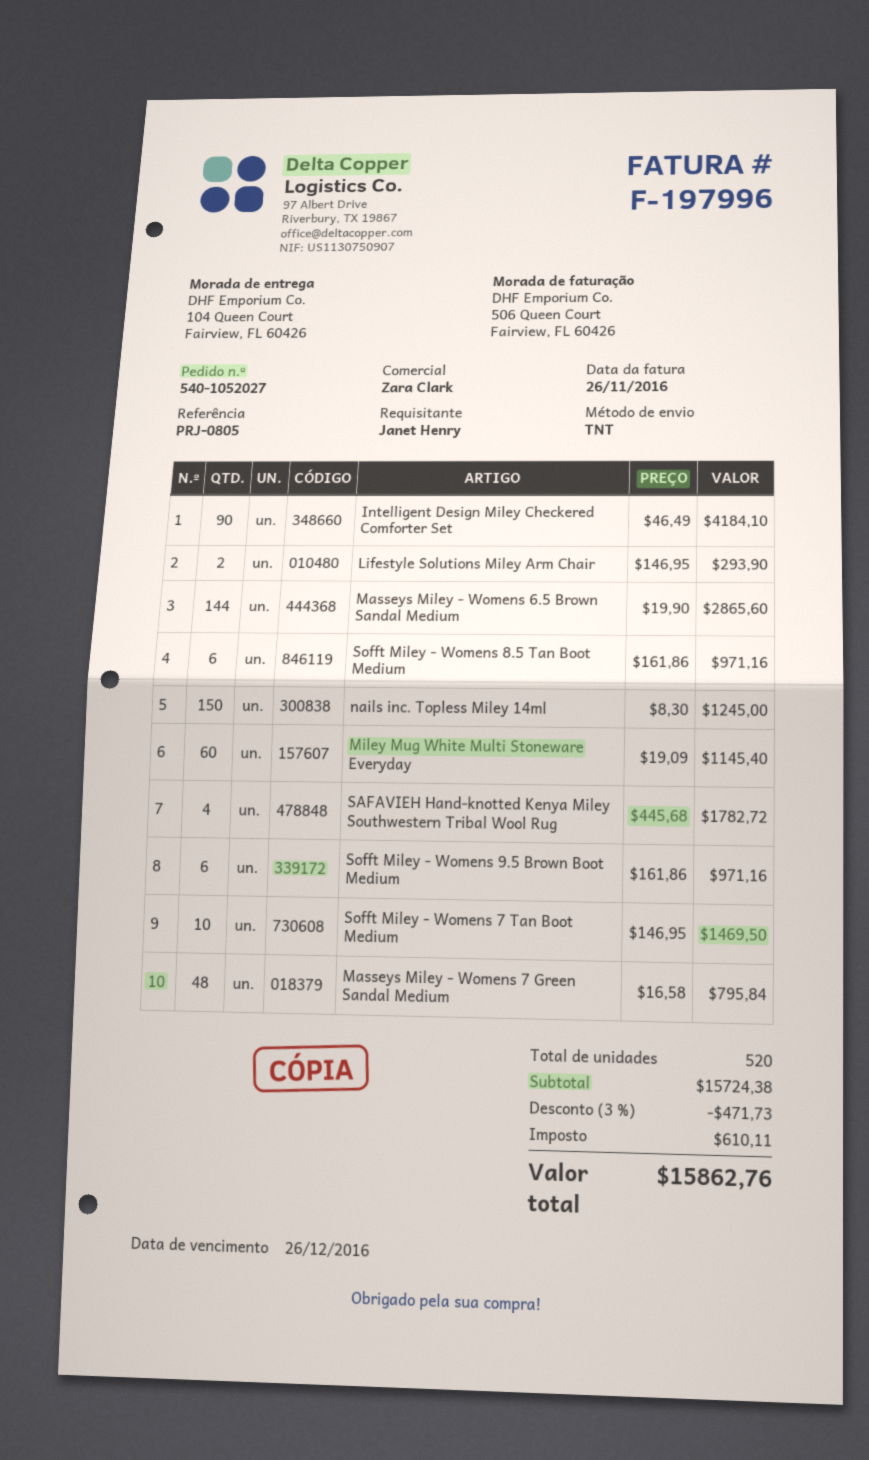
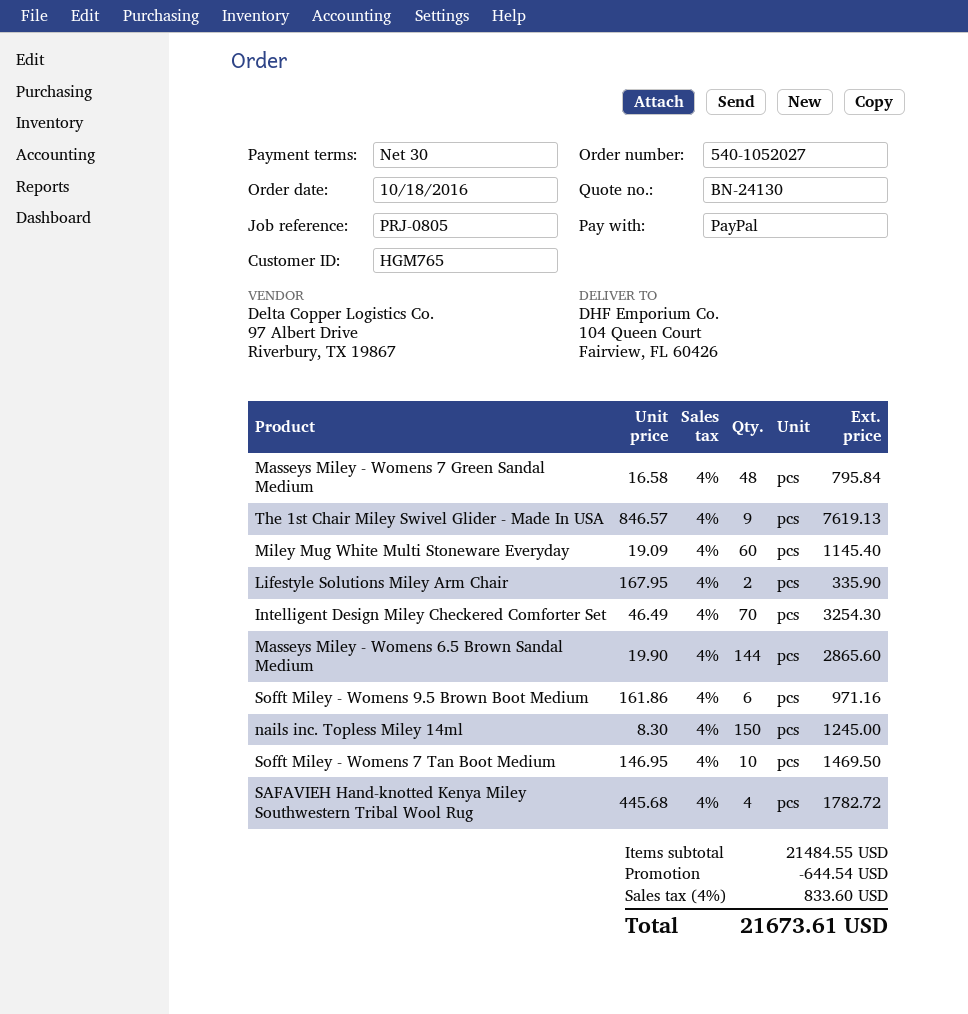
Intelligent Design Miley Checkered Comforter Set: 90 x 46.49 = 4184.10 -> 70 x 46.49 = 3254.30
Lifestyle Solutions Miley Arm Chair: 2 x 146.95 = 293.90 -> 2 x 167.95 = 335.90
Sofft Miley - Womens 8.5 Tan Boot Medium: 6 x 161.86 = 971.16 -> none
The 1st Chair Miley Swivel Glider - Made In USA: none -> 9 x 846.57 = 7619.13
subtotal: 15724.38 -> 21484.55
discount: 471.73 -> 644.54
tax: 610.11 -> 833.60
total: 15862.76 -> 21673.61

